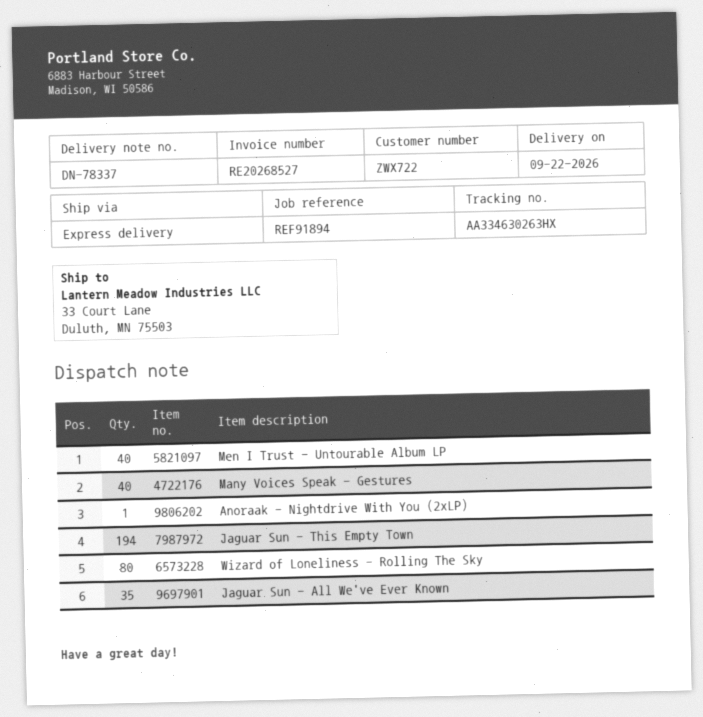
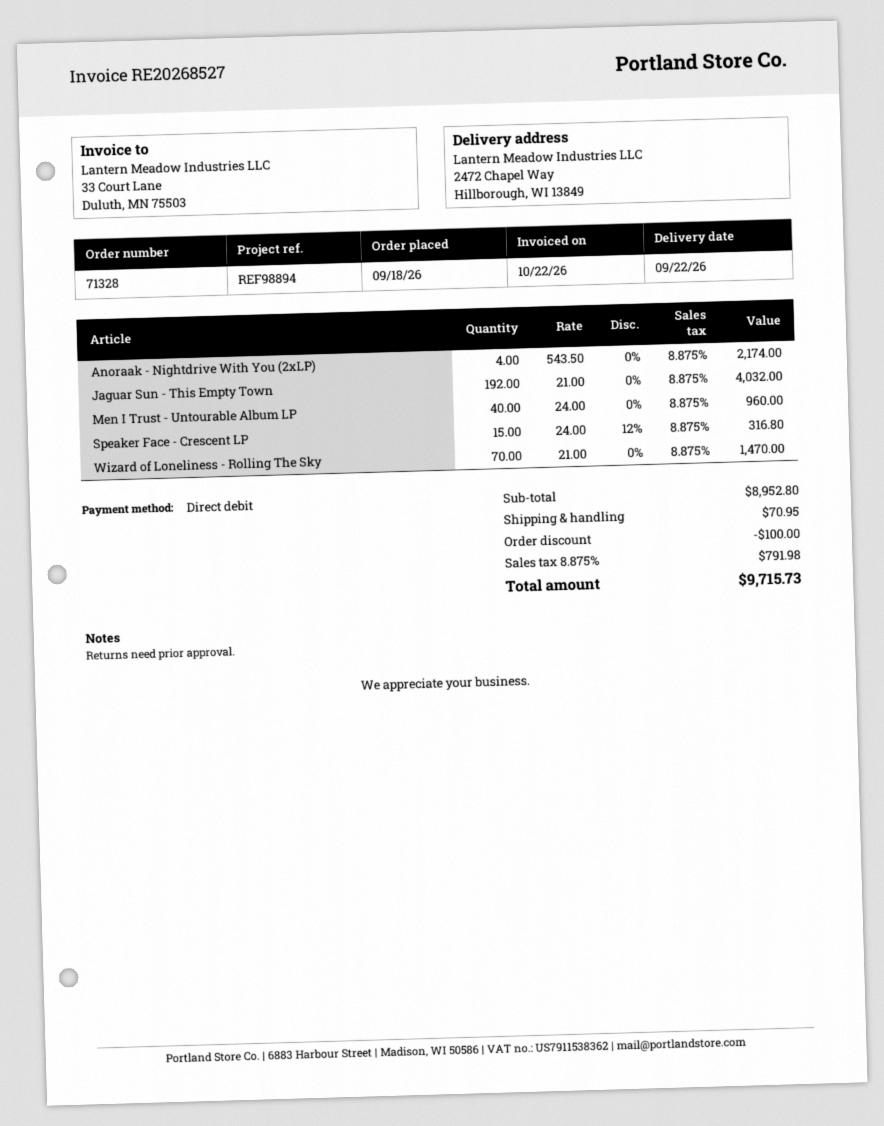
reference: REF91894 -> REF98894
ship to: 33 Court Lane, Duluth, MN 75503 -> 2472 Chapel Way, Hillborough, WI 13849
Many Voices Speak - Gestures: 40 -> none
Anoraak - Nightdrive With You (2xLP): 1 -> 4
Jaguar Sun - This Empty Town: 194 -> 192
Wizard of Loneliness - Rolling The Sky: 80 -> 70
Jaguar Sun - All We've Ever Known: 35 -> none
Speaker Face - Crescent LP: none -> 15

